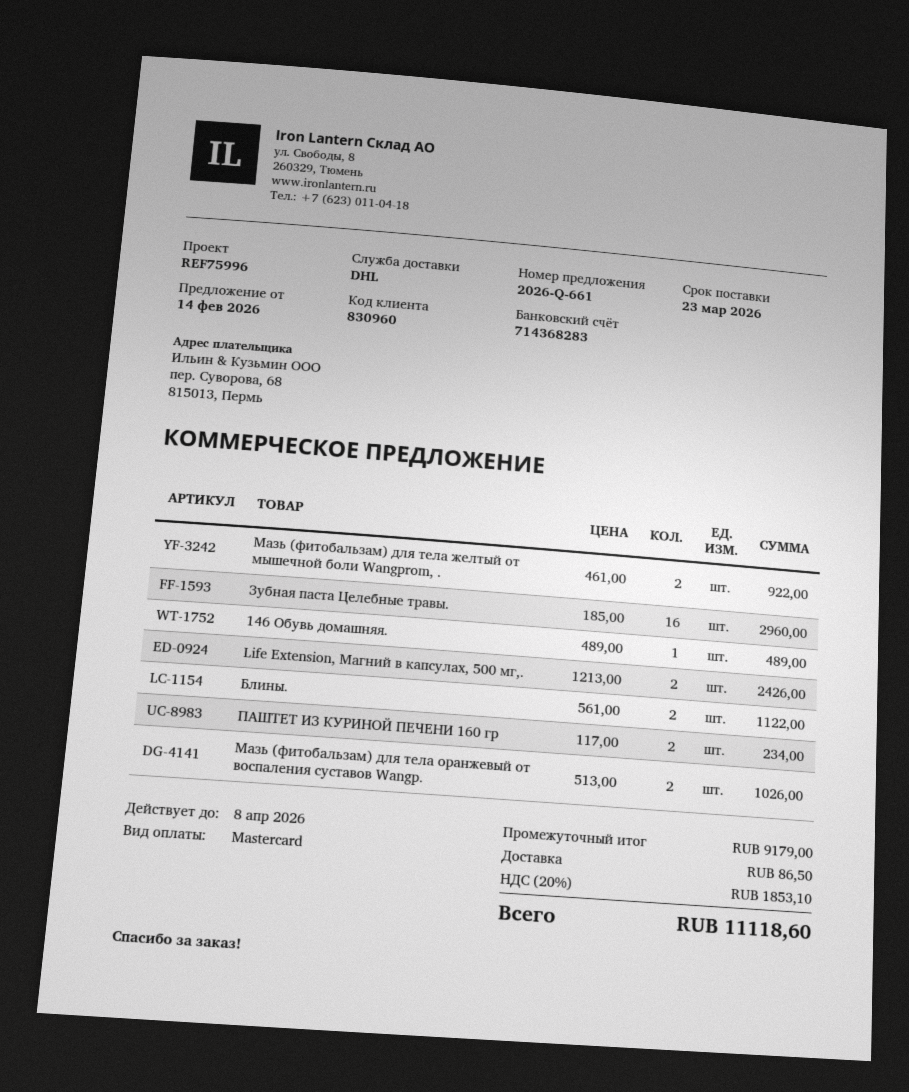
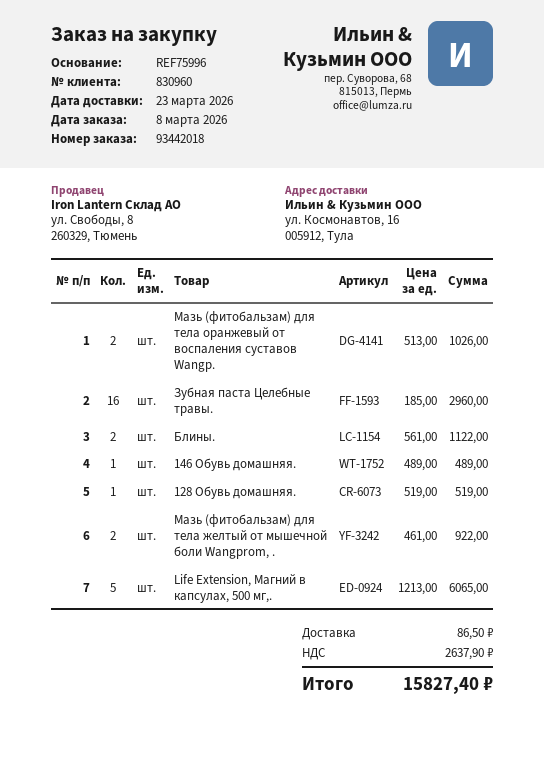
Life Extension, Магний в капсулах, 500 мг,.: 2 x 1213.00 = 2426.00 -> 5 x 1213.00 = 6065.00
ПАШТЕТ ИЗ КУРИНОЙ ПЕЧЕНИ 160 гр: 2 x 117.00 = 234.00 -> none
128 Обувь домашняя.: none -> 1 x 519.00 = 519.00
tax: 1853.10 -> 2637.90
total: 11118.60 -> 15827.40

